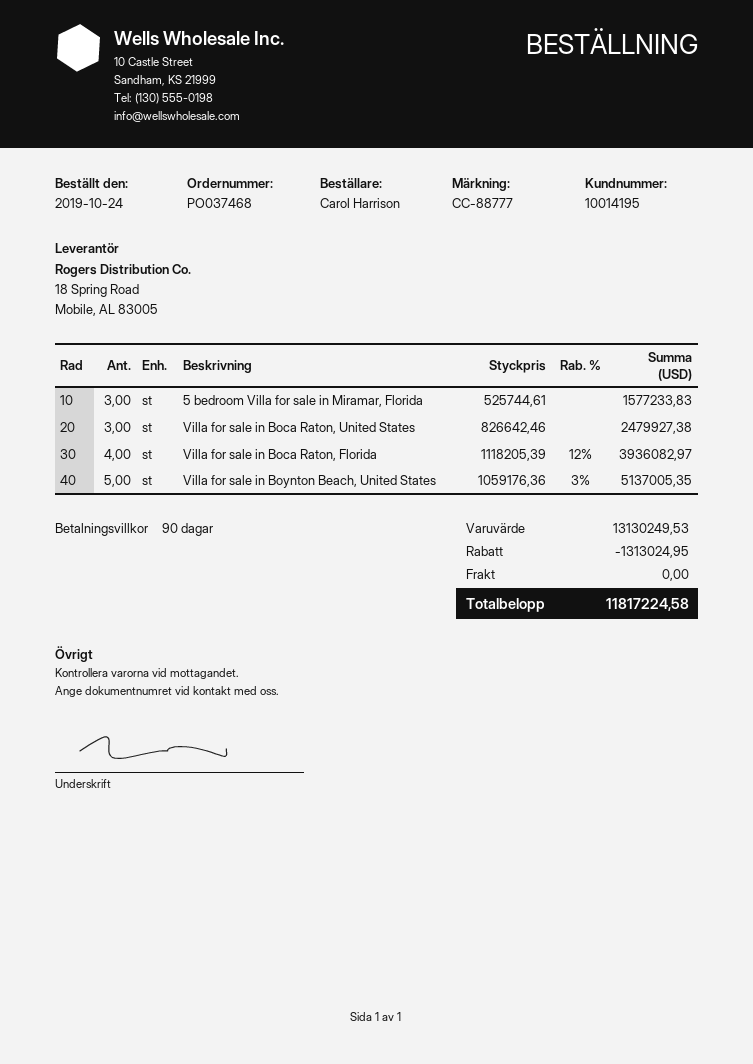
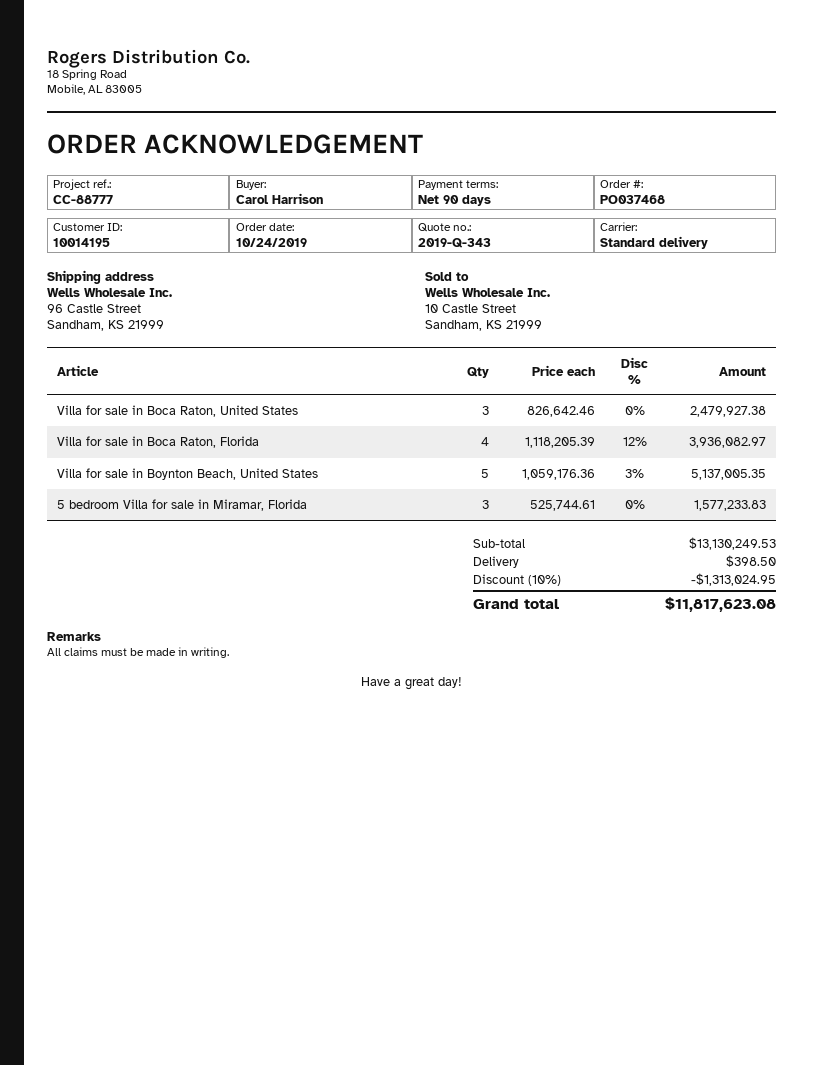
shipping: 0.00 -> 398.50
total: 11817224.58 -> 11817623.08

